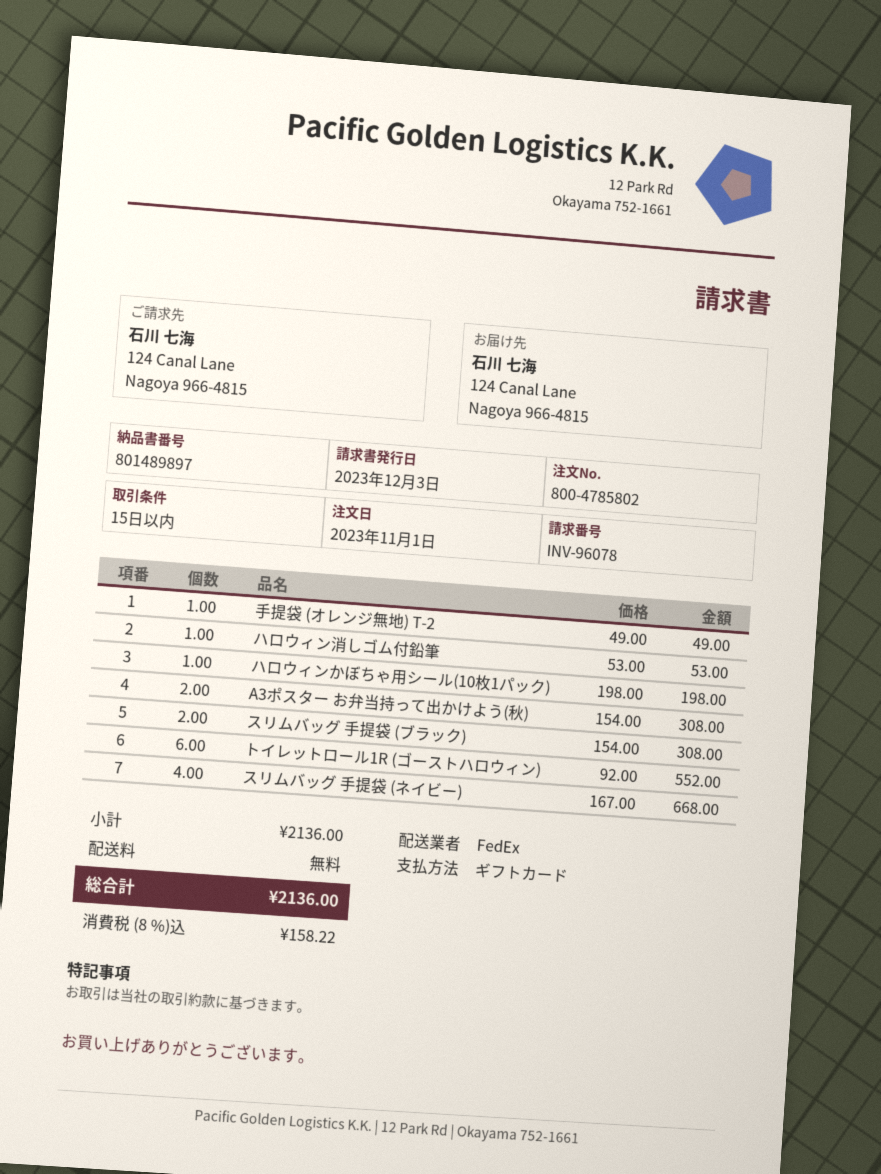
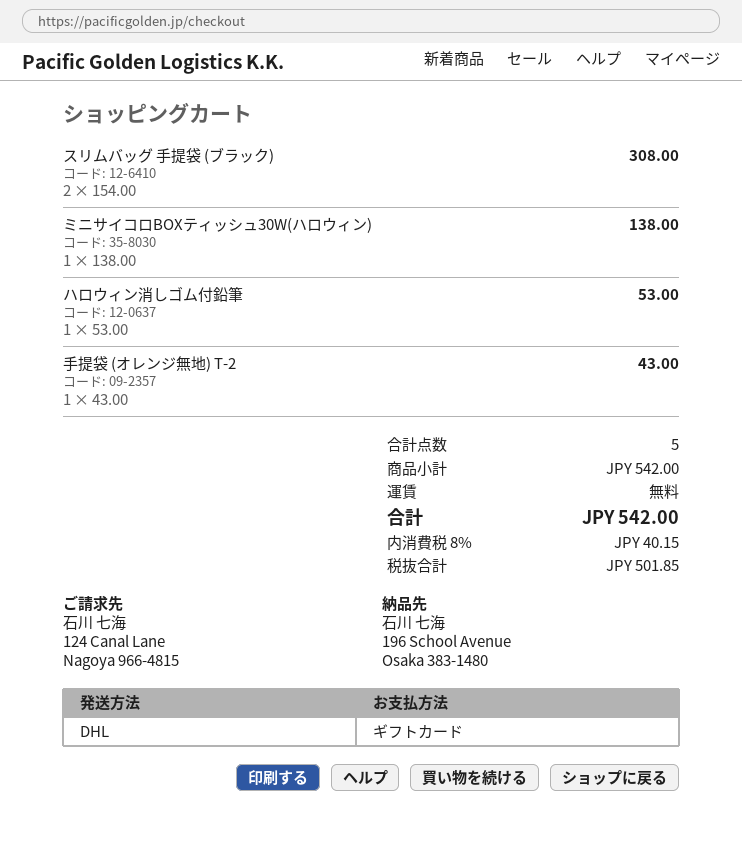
shipping method: FedEx -> DHL
ship to: 124 Canal Lane, Nagoya 966-4815 -> 196 School Avenue, Osaka 383-1480
手提袋 (オレンジ無地) T-2: 1 x 49.00 = 49.00 -> 1 x 43.00 = 43.00
ハロウィンかぼちゃ用シール(10枚1パック): 1 x 198.00 = 198.00 -> none
A3ポスター お弁当持って出かけよう(秋): 2 x 154.00 = 308.00 -> none
トイレットロール1R (ゴーストハロウィン): 6 x 92.00 = 552.00 -> none
スリムバッグ 手提袋 (ネイビー): 4 x 167.00 = 668.00 -> none
ミニサイコロBOXティッシュ30W(ハロウィン): none -> 1 x 138.00 = 138.00
subtotal: 2136.00 -> 542.00
tax: 8% = 158.22 -> 8% = 40.15
total: 2136.00 -> 542.00

